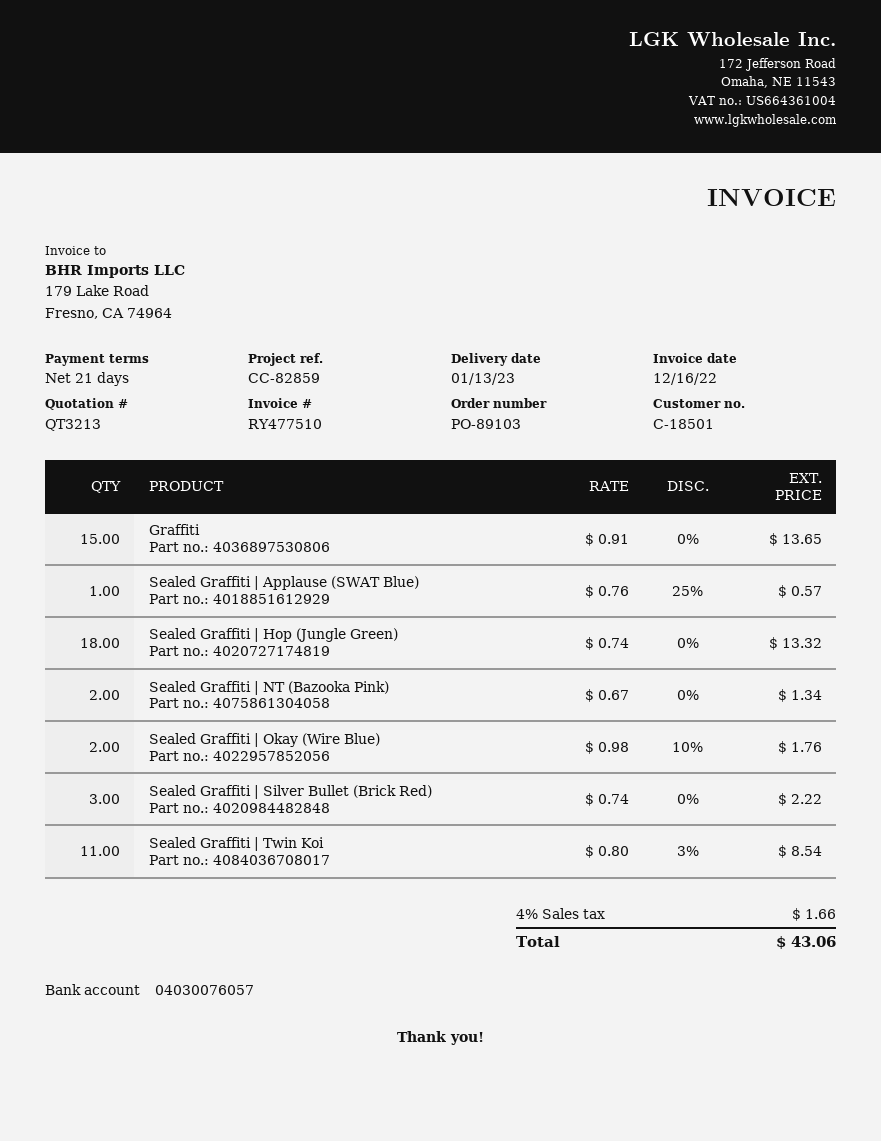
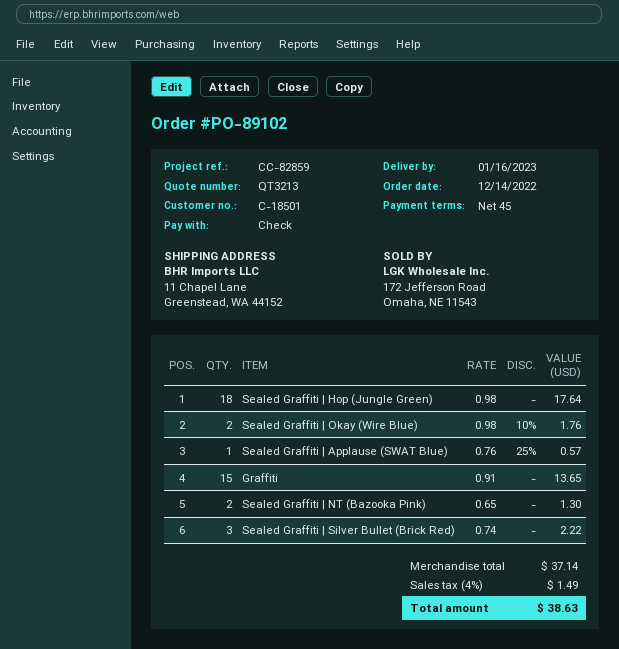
order number: PO-89103 -> PO-89102
delivery date: 2023-01-13 -> 2023-01-16
payment terms: 21 days -> 45 days
Sealed Graffiti | Hop (Jungle Green): 18 x 0.74 = 13.32 -> 18 x 0.98 = 17.64
Sealed Graffiti | NT (Bazooka Pink): 2 x 0.67 = 1.34 -> 2 x 0.65 = 1.30
Sealed Graffiti | Twin Koi: 11 x 0.80 - 3% = 8.54 -> none
tax: 4% = 1.66 -> 4% = 1.49
total: 43.06 -> 38.63

